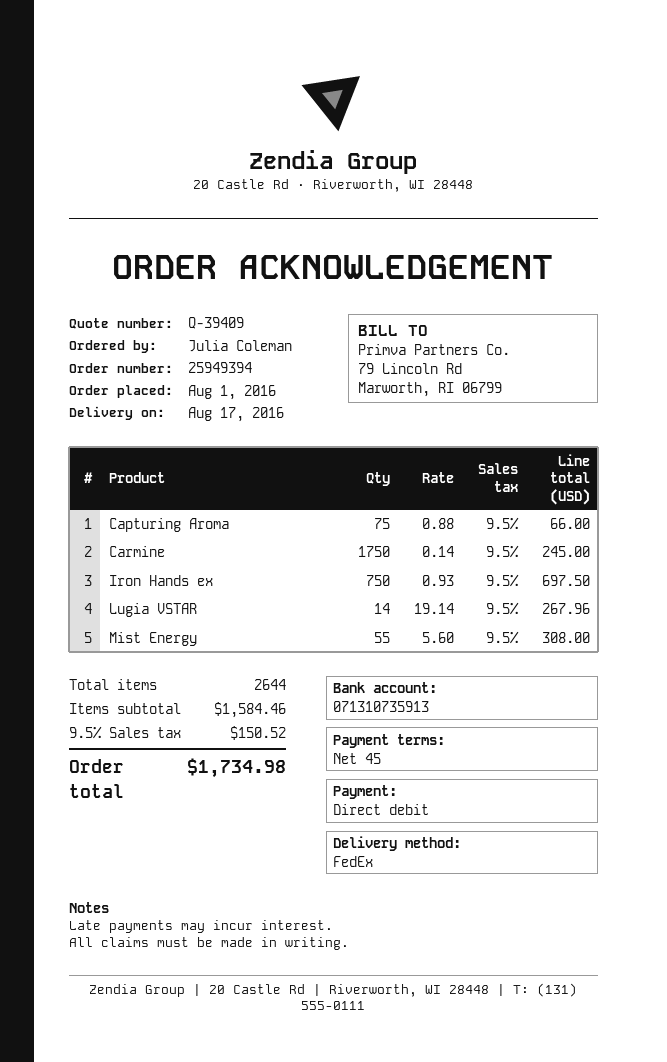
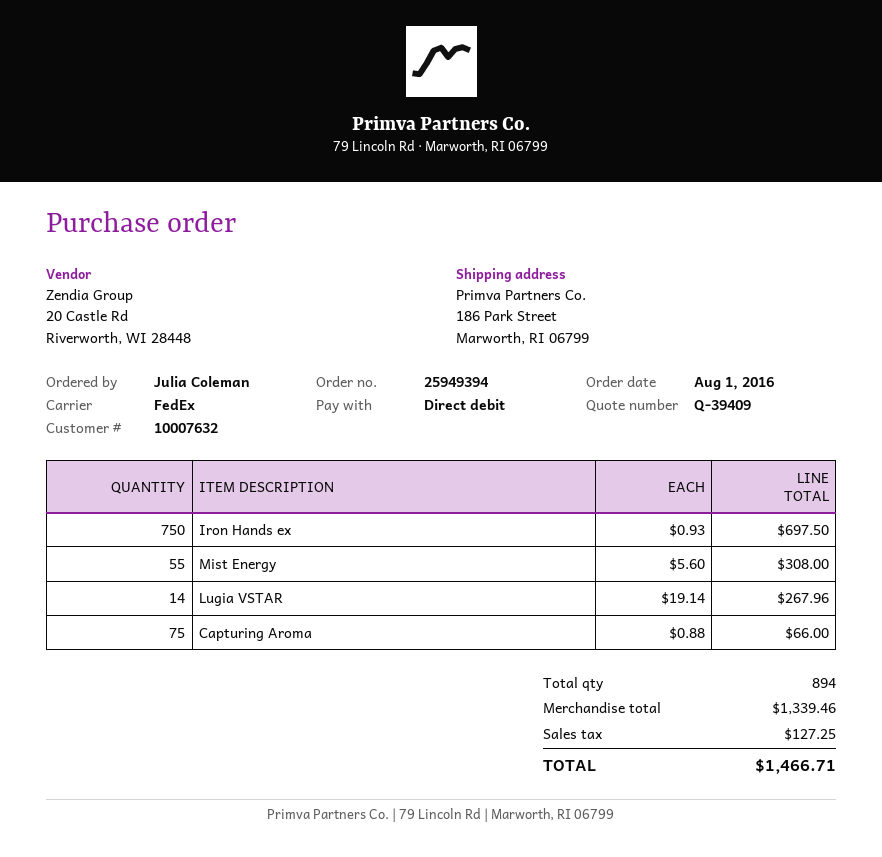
Carmine: 1750 x 0.14 = 245.00 -> none
total quantity: 2644 -> 894
subtotal: 1584.46 -> 1339.46
tax: 150.52 -> 127.25
total: 1734.98 -> 1466.71

